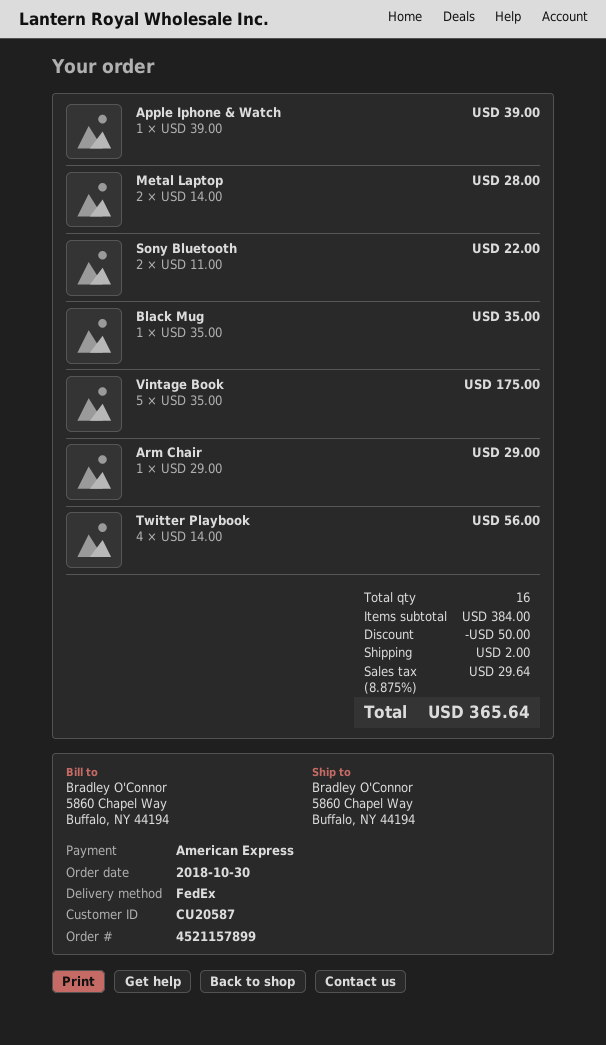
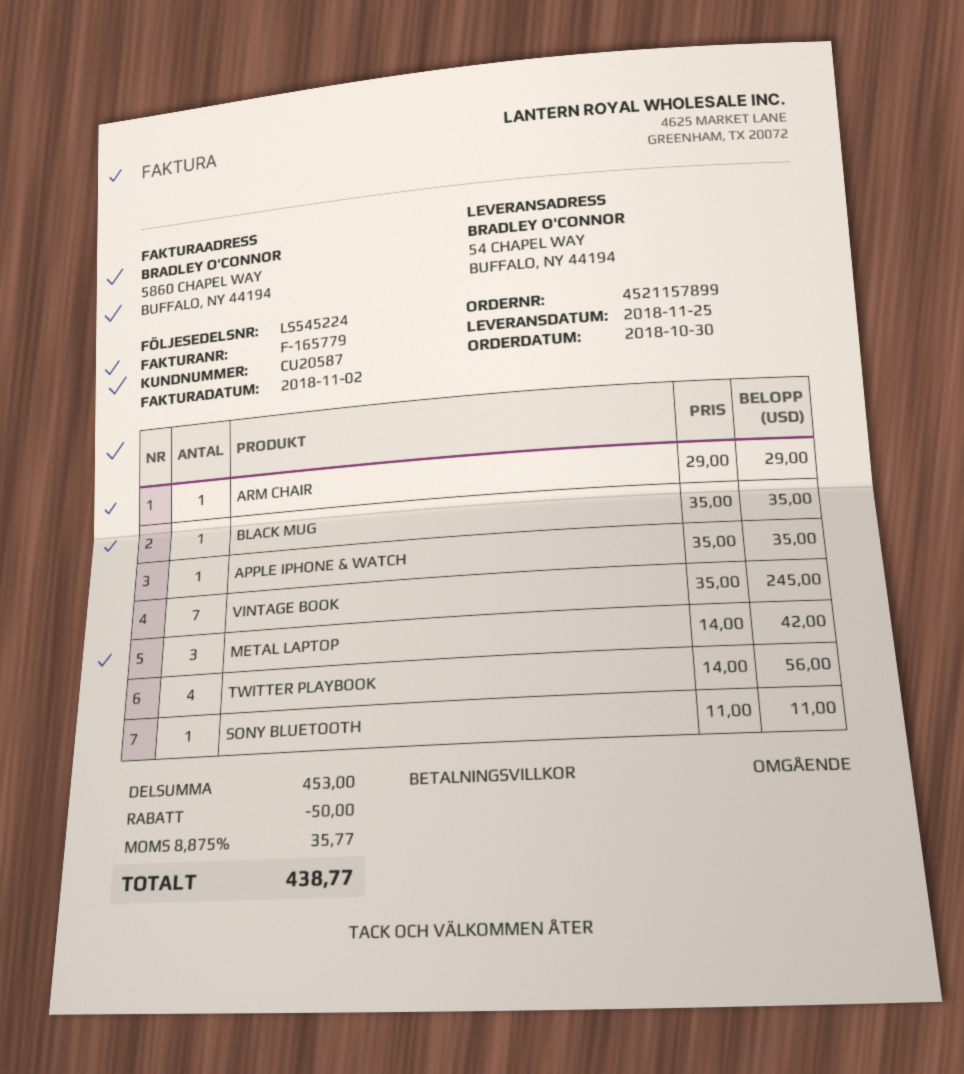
ship to: 5860 Chapel Way, Buffalo, NY 44194 -> 54 CHAPEL WAY, BUFFALO, NY 44194
Apple Iphone & Watch: 1 x 39.00 = 39.00 -> 1 x 35.00 = 35.00
Metal Laptop: 2 x 14.00 = 28.00 -> 3 x 14.00 = 42.00
Sony Bluetooth: 2 x 11.00 = 22.00 -> 1 x 11.00 = 11.00
Vintage Book: 5 x 35.00 = 175.00 -> 7 x 35.00 = 245.00
subtotal: 384.00 -> 453.00
shipping: 2.00 -> none
tax: 8.875% = 29.64 -> 8.875% = 35.77
total: 365.64 -> 438.77

